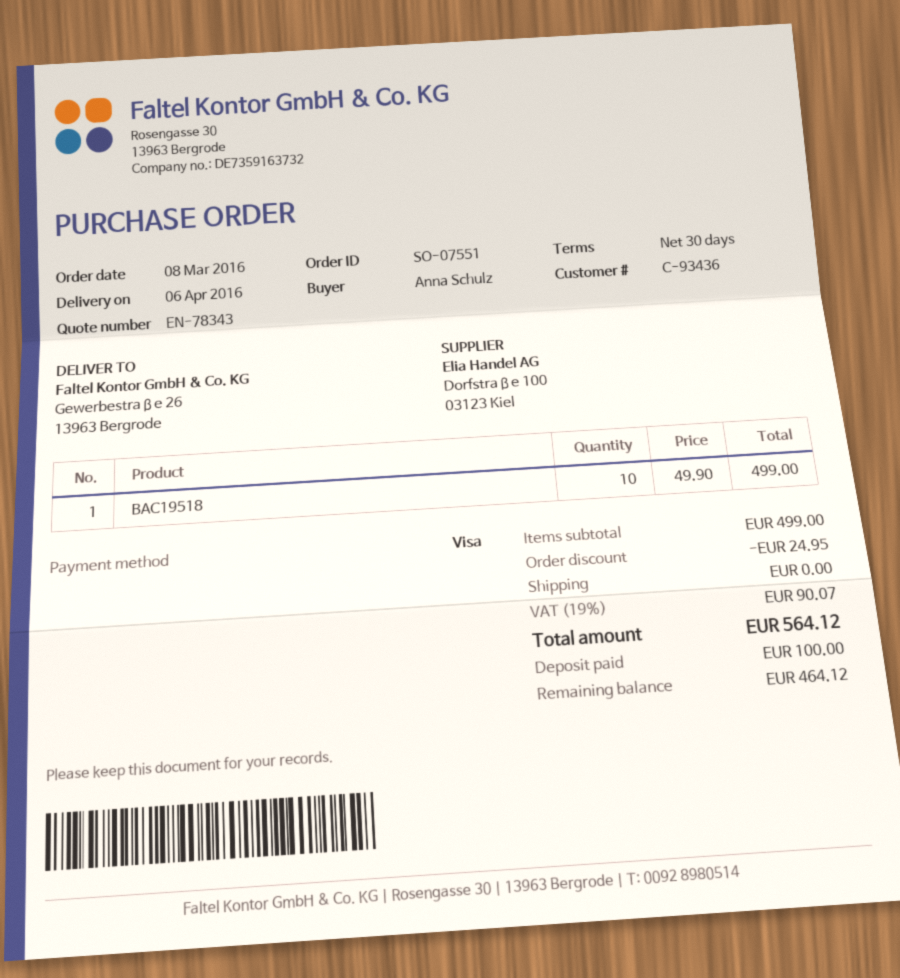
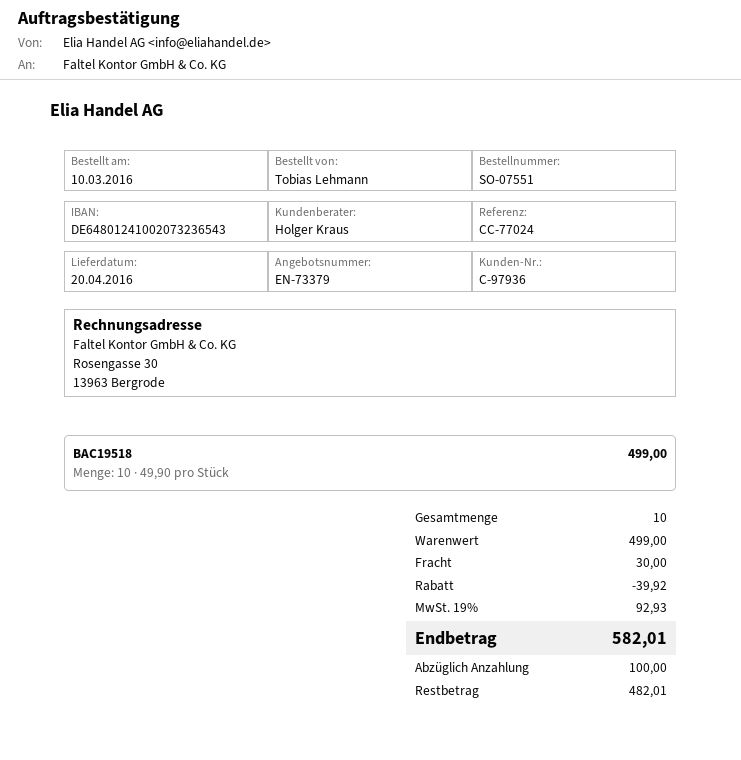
quote number: EN-78343 -> EN-73379
order date: 2016-03-08 -> 2016-03-10
delivery date: 2016-04-06 -> 2016-04-20
customer number: C-93436 -> C-97936
ordered by: Anna Schulz -> Tobias Lehmann
discount: 24.95 -> 39.92
shipping: 0.00 -> 30.00
tax: 19% = 90.07 -> 19% = 92.93
total: 564.12 -> 582.01
balance: 464.12 -> 482.01

